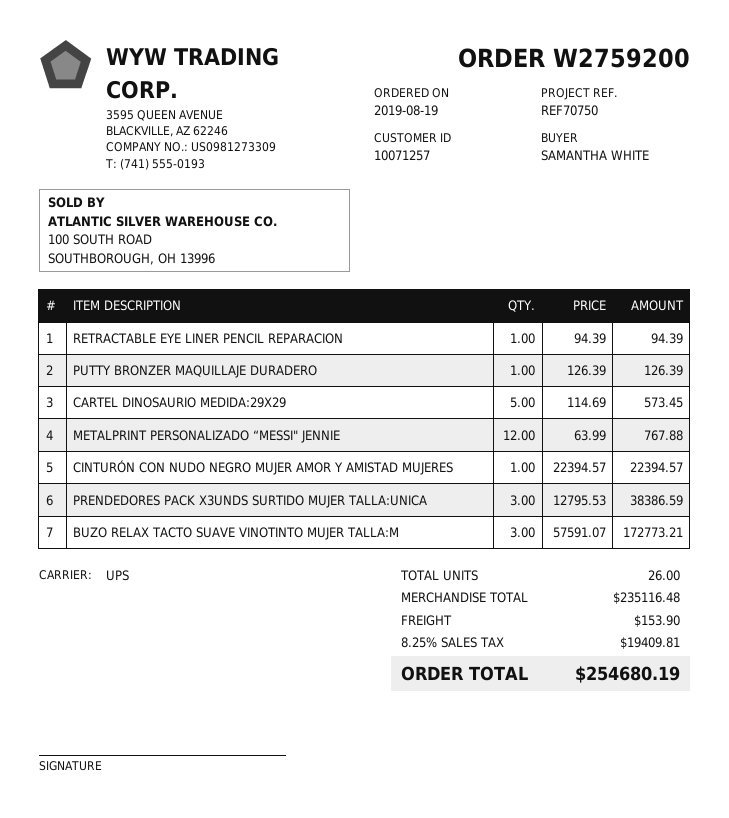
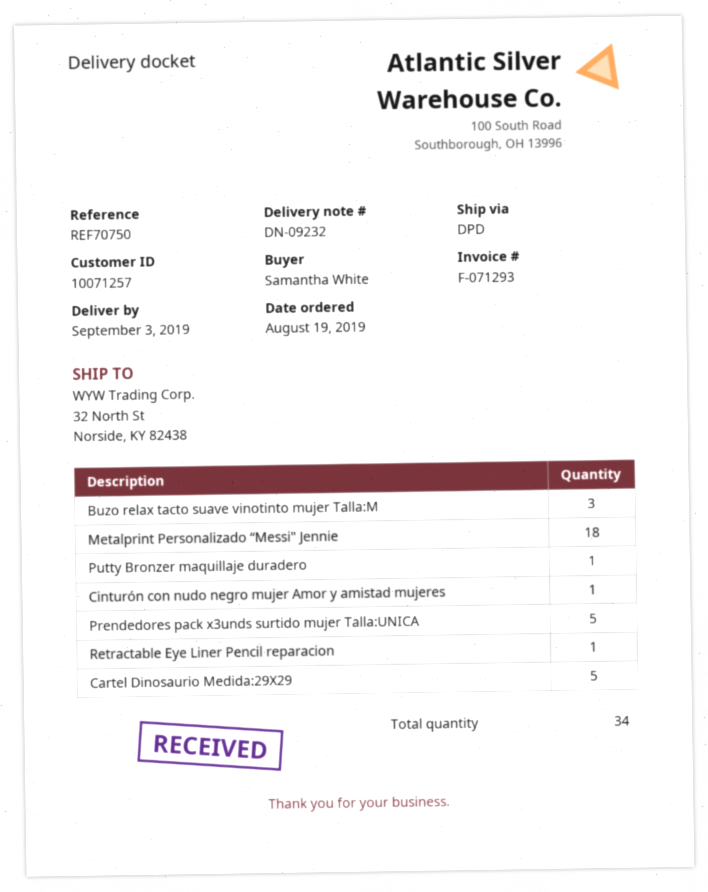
shipping method: UPS -> DPD
METALPRINT PERSONALIZADO “MESSI" JENNIE: 12 -> 18
PRENDEDORES PACK X3UNDS SURTIDO MUJER TALLA:UNICA: 3 -> 5
total quantity: 26 -> 34

